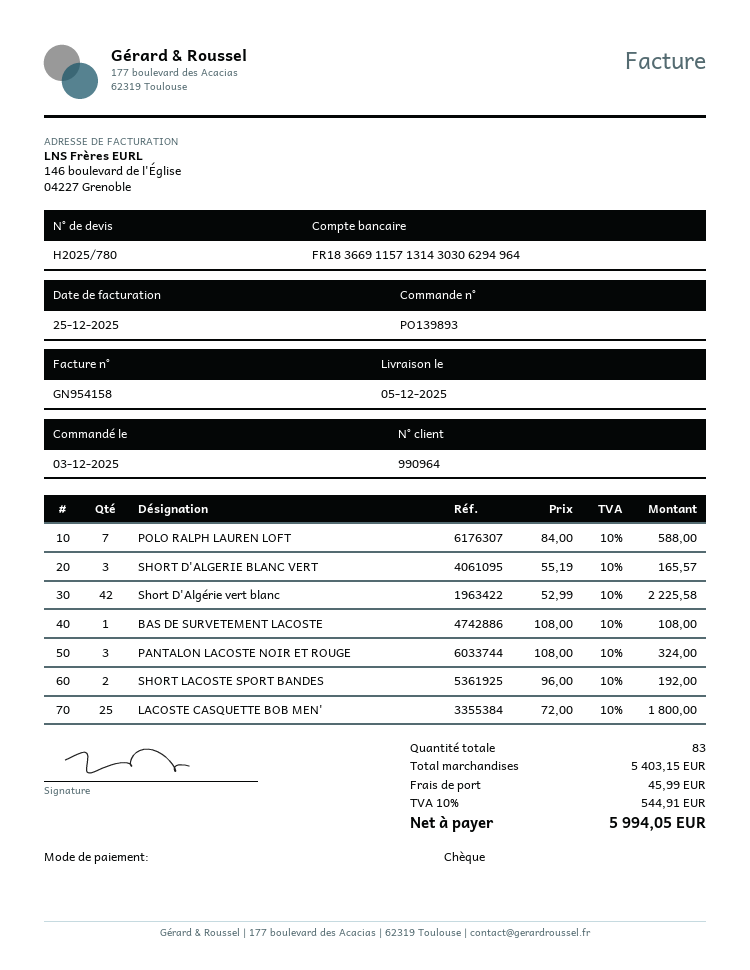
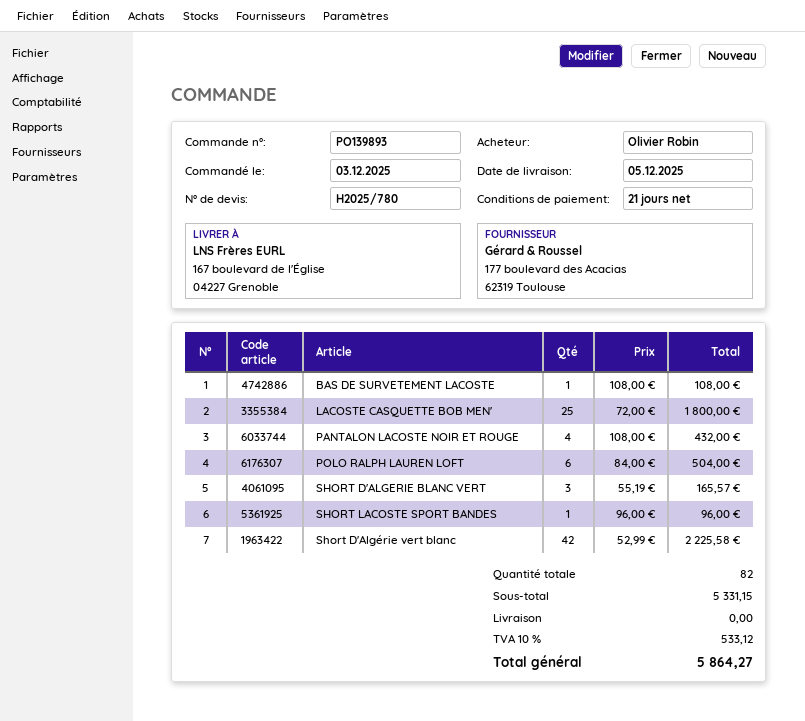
POLO RALPH LAUREN LOFT: 7 x 84.00 = 588.00 -> 6 x 84.00 = 504.00
PANTALON LACOSTE NOIR ET ROUGE: 3 x 108.00 = 324.00 -> 4 x 108.00 = 432.00
SHORT LACOSTE SPORT BANDES: 2 x 96.00 = 192.00 -> 1 x 96.00 = 96.00
total quantity: 83 -> 82
subtotal: 5403.15 -> 5331.15
shipping: 45.99 -> 0.00
tax: 10% = 544.91 -> 10% = 533.12
total: 5994.05 -> 5864.27

